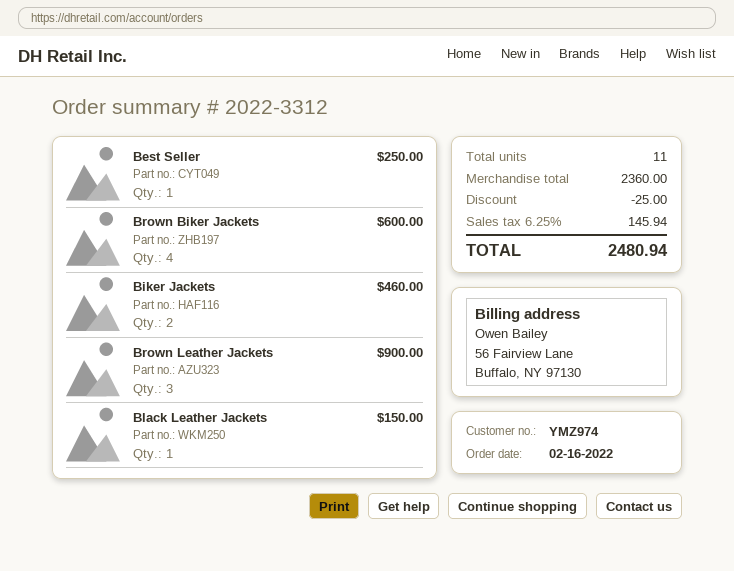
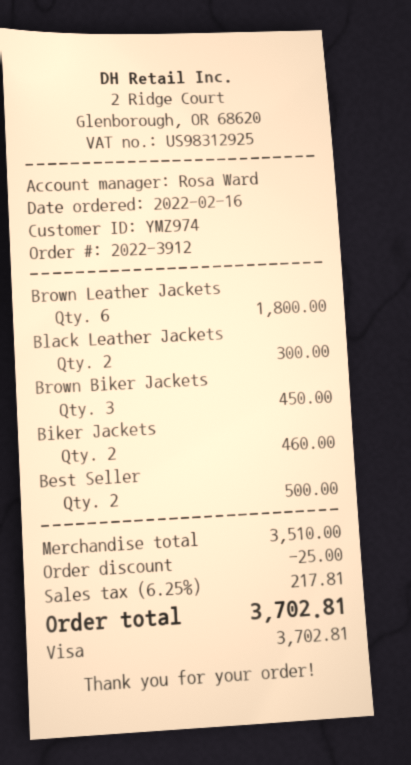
order number: 2022-3312 -> 2022-3912
Best Seller: 1 for 250.00 -> 2 for 500.00
Brown Biker Jackets: 4 for 600.00 -> 3 for 450.00
Brown Leather Jackets: 3 for 900.00 -> 6 for 1800.00
Black Leather Jackets: 1 for 150.00 -> 2 for 300.00
subtotal: 2360.00 -> 3510.00
tax: 6.25% = 145.94 -> 6.25% = 217.81
total: 2480.94 -> 3702.81

